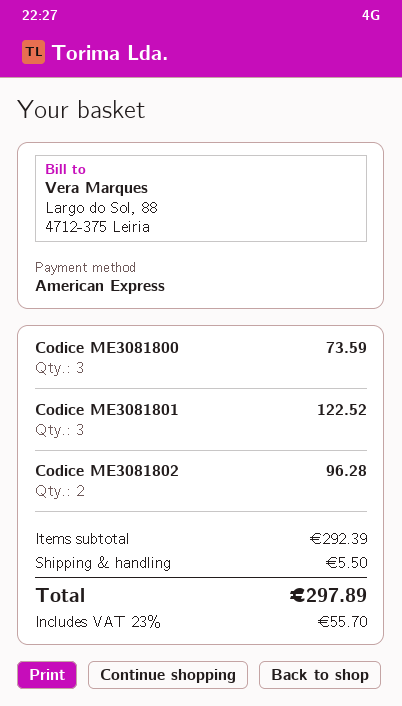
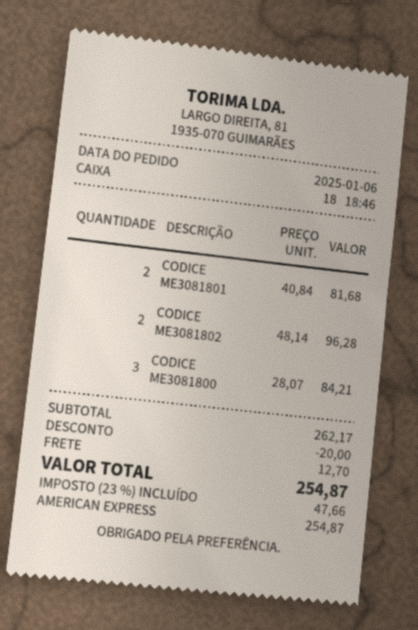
Codice ME3081800: 3 for 73.59 -> 3 for 84.21
Codice ME3081801: 3 for 122.52 -> 2 for 81.68
subtotal: 292.39 -> 262.17
discount: none -> 20.00
shipping: 5.50 -> 12.70
tax: 23% = 55.70 -> 23% = 47.66
total: 297.89 -> 254.87

